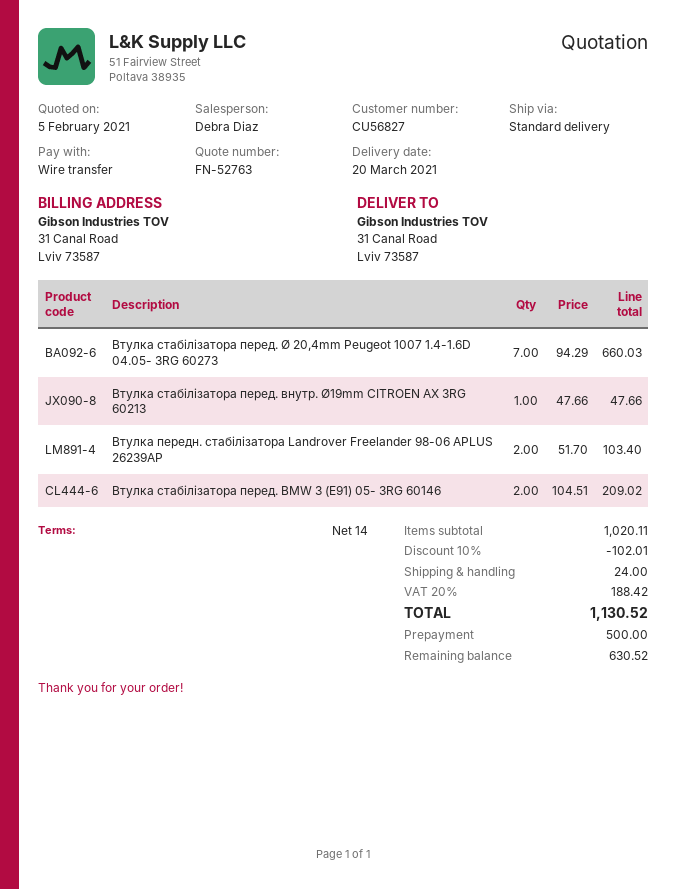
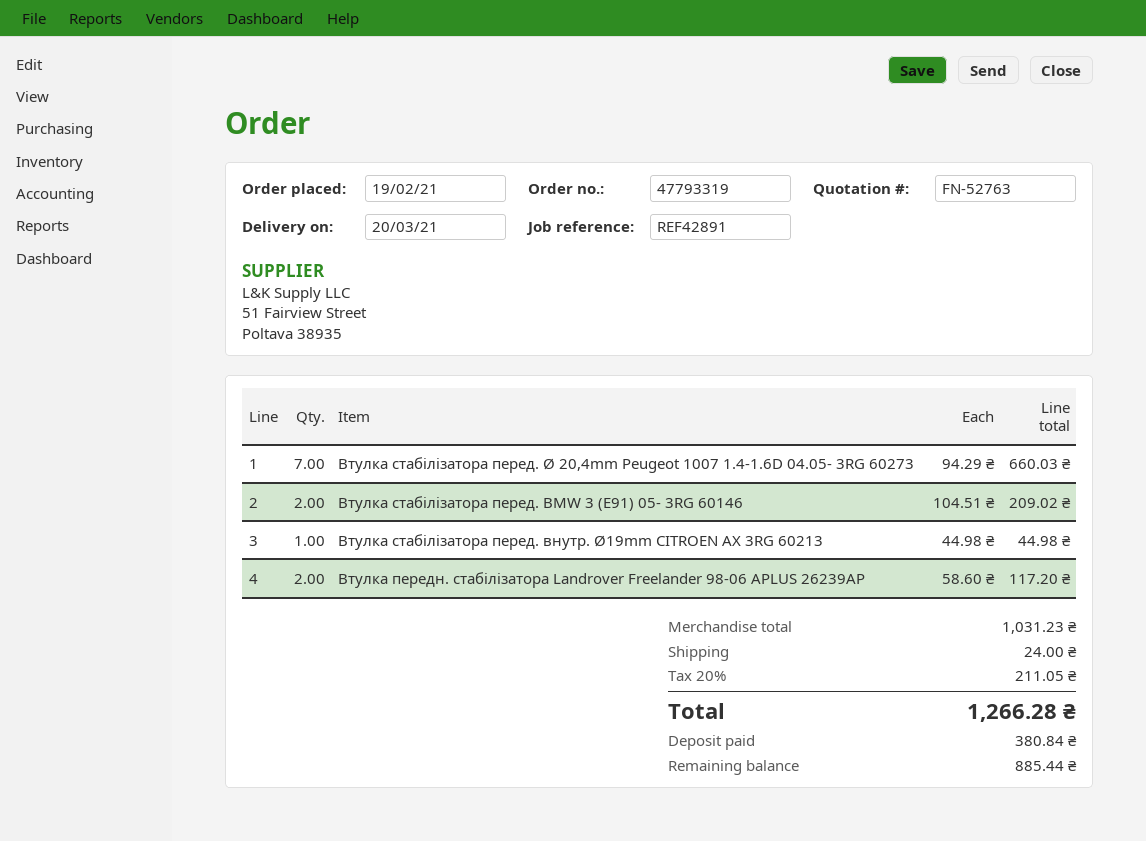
Втулка стабілізатора перед. внутр. Ø19mm CITROEN AX 3RG 60213: 1 x 47.66 = 47.66 -> 1 x 44.98 = 44.98
Втулка передн. стабілізатора Landrover Freelander 98-06 APLUS 26239AP: 2 x 51.70 = 103.40 -> 2 x 58.60 = 117.20
subtotal: 1020.11 -> 1031.23
discount: 10% = 102.01 -> none
tax: 20% = 188.42 -> 20% = 211.05
total: 1130.52 -> 1266.28
deposit: 500.00 -> 380.84
balance: 630.52 -> 885.44

